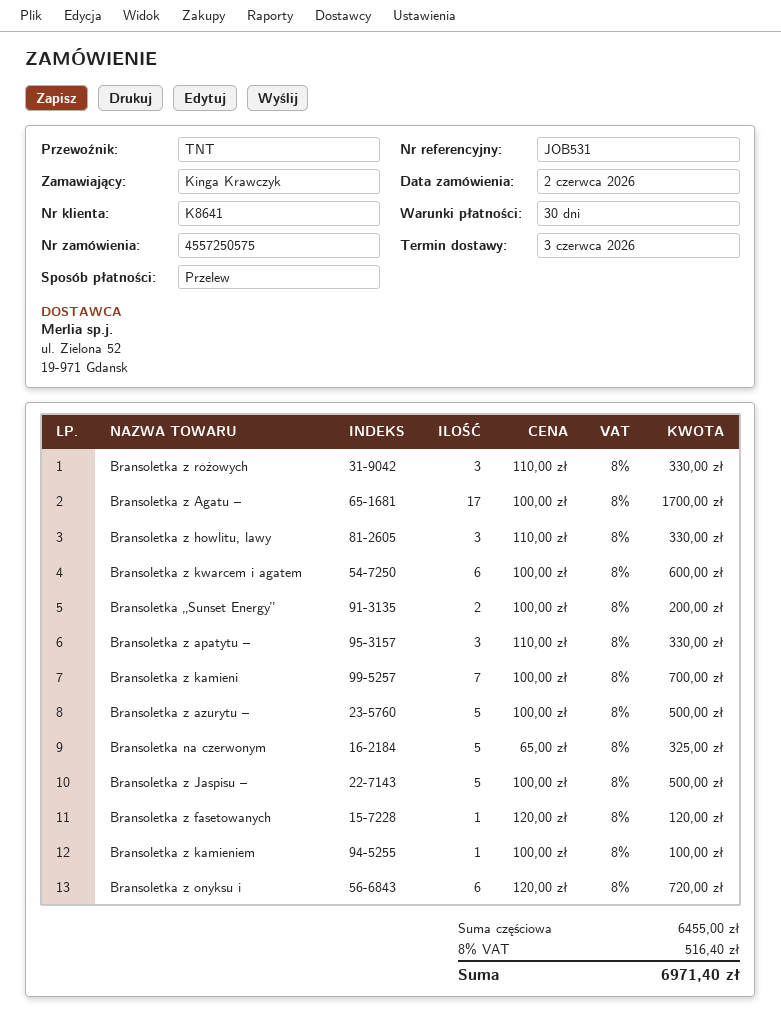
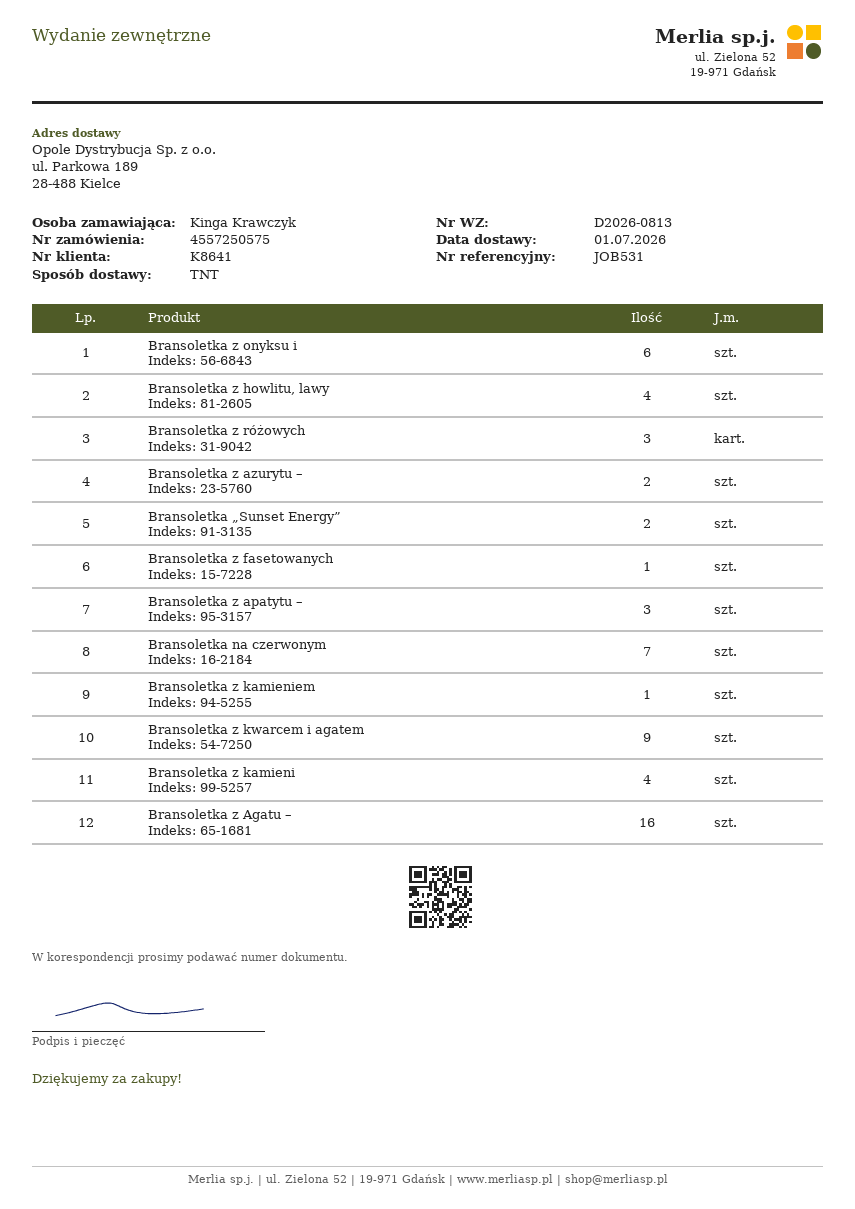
delivery date: 2026-06-03 -> 2026-07-01
Bransoletka z Agatu –: 17 -> 16
Bransoletka z howlitu, lawy: 3 -> 4
Bransoletka z kwarcem i agatem: 6 -> 9
Bransoletka z kamieni: 7 -> 4
Bransoletka z azurytu –: 5 -> 2
Bransoletka na czerwonym: 5 -> 7
Bransoletka z Jaspisu –: 5 -> none

